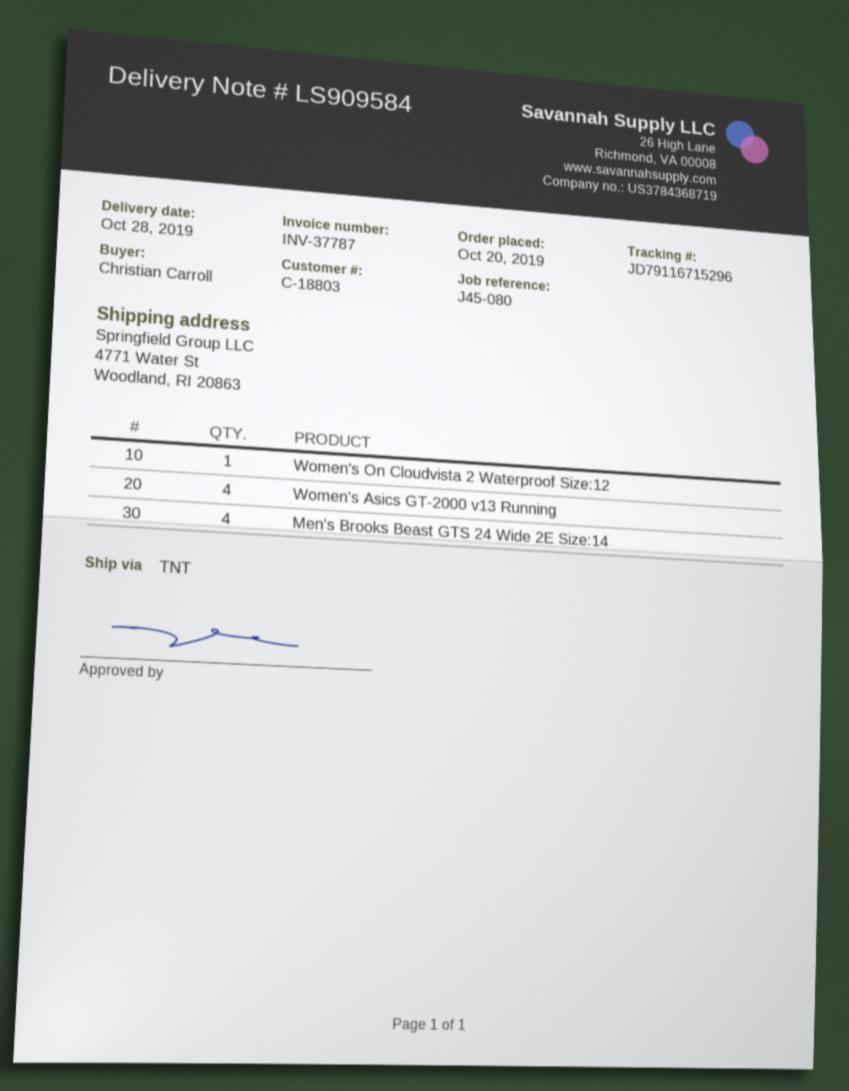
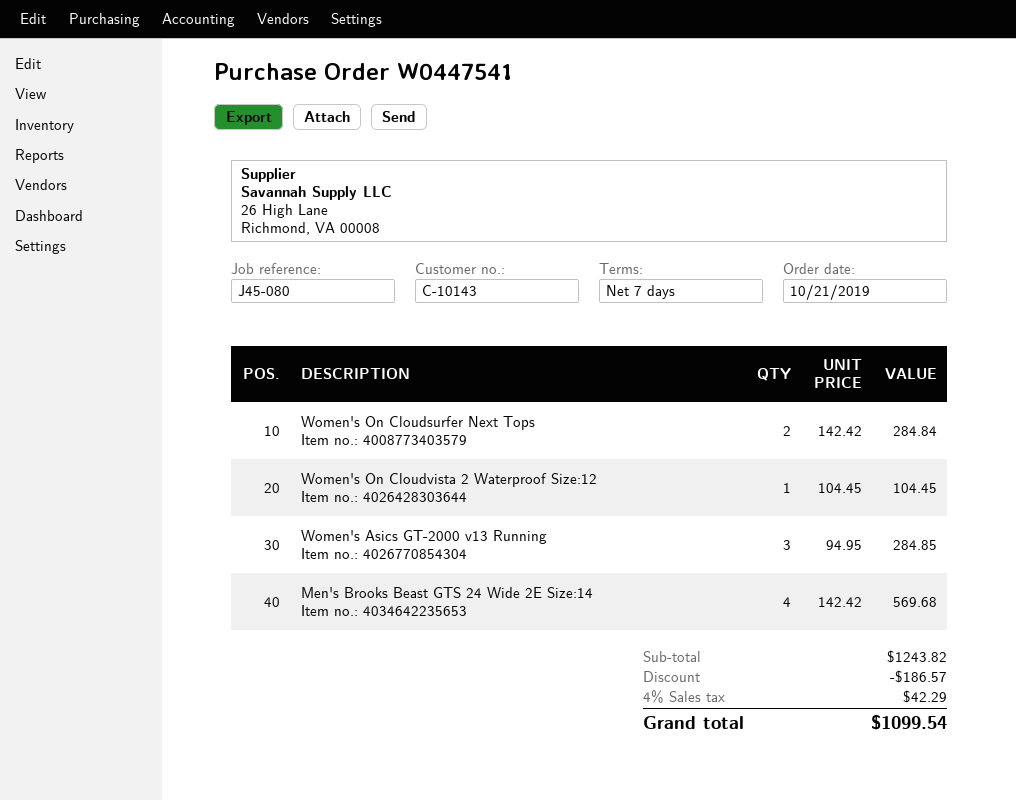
order date: 2019-10-20 -> 2019-10-21
customer number: C-18803 -> C-10143
Women's Asics GT-2000 v13 Running: 4 -> 3
Women's On Cloudsurfer Next Tops: none -> 2

